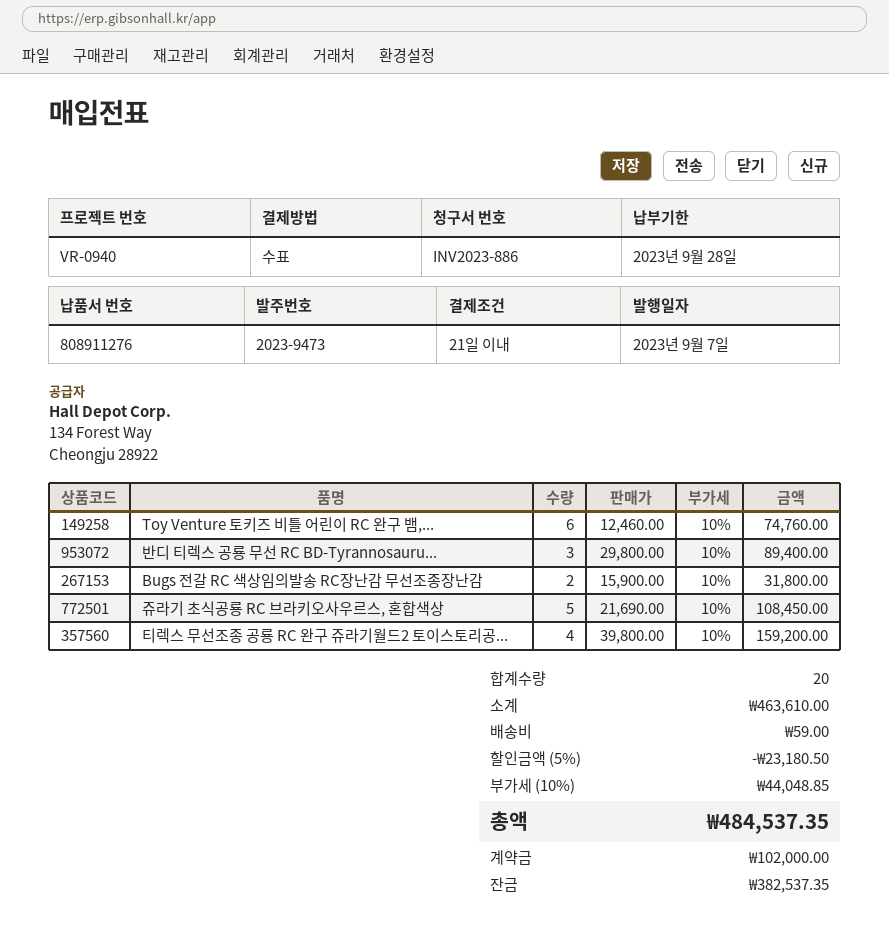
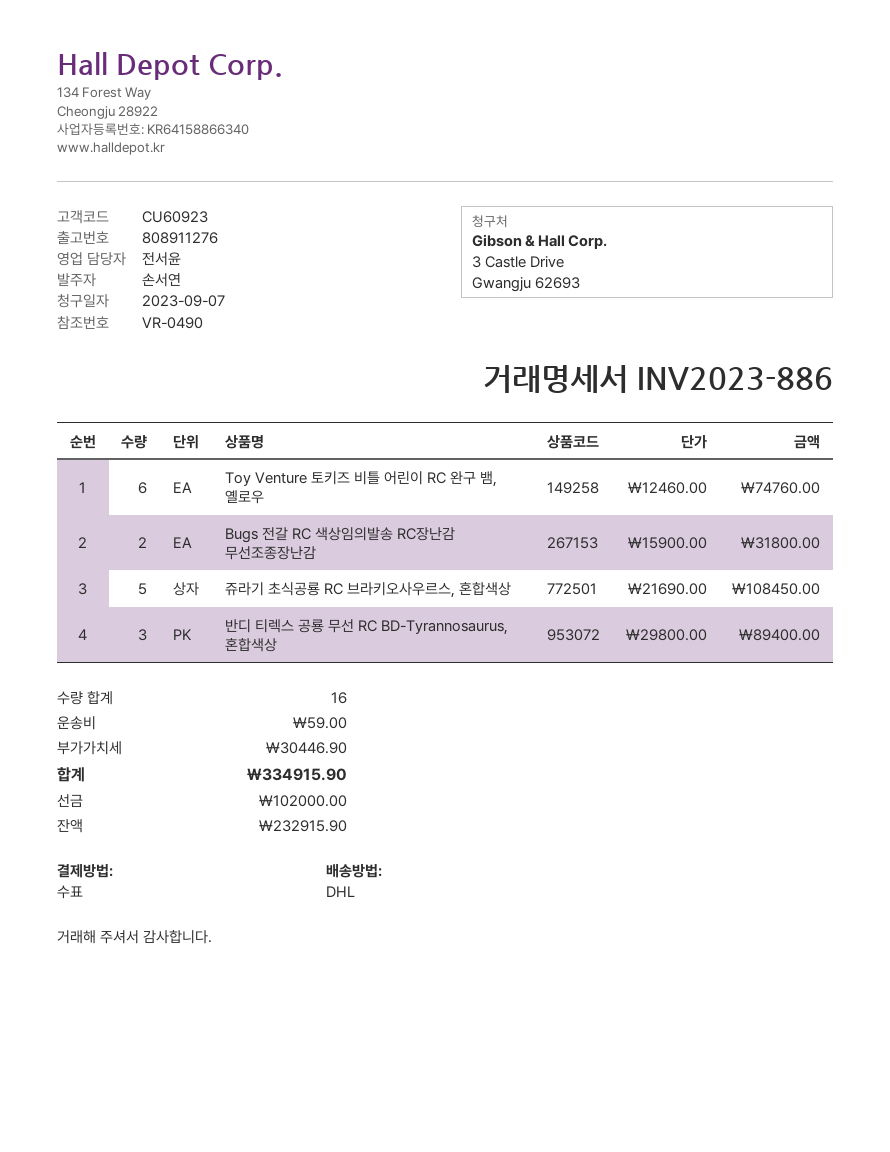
reference: VR-0940 -> VR-0490
티렉스 무선조종 공룡 RC 완구 쥬라기월드2 토이스토리공...: 4 x 39800.00 = 159200.00 -> none
total quantity: 20 -> 16
discount: 5% = 23180.50 -> none
tax: 44048.85 -> 30446.90
total: 484537.35 -> 334915.90
balance: 382537.35 -> 232915.90

